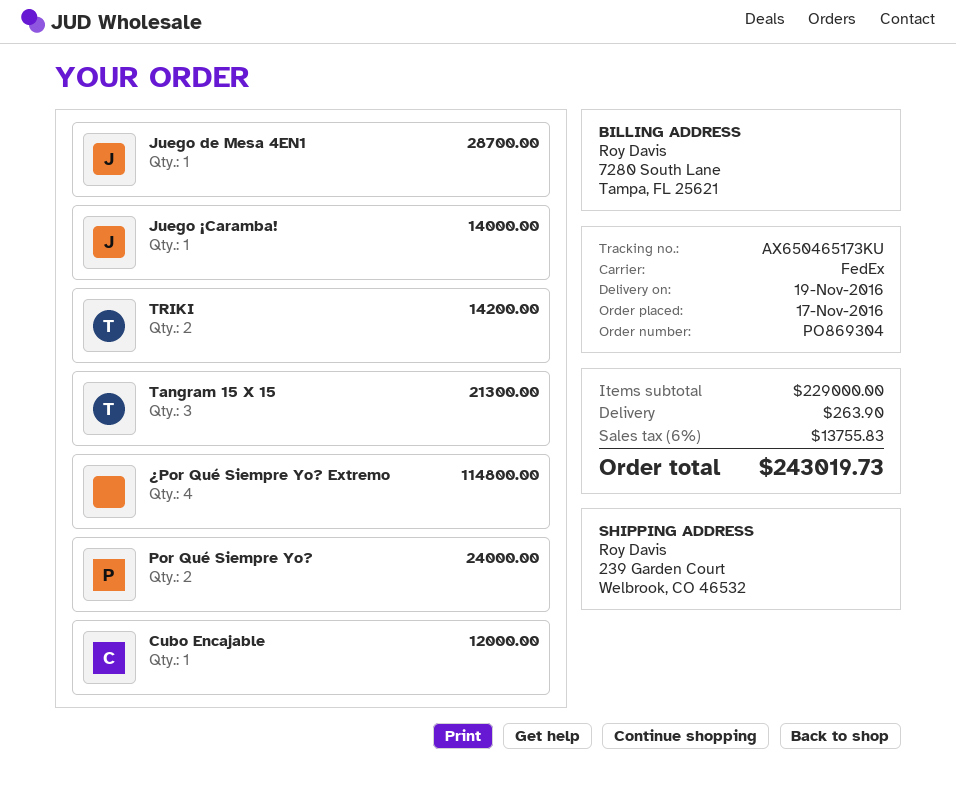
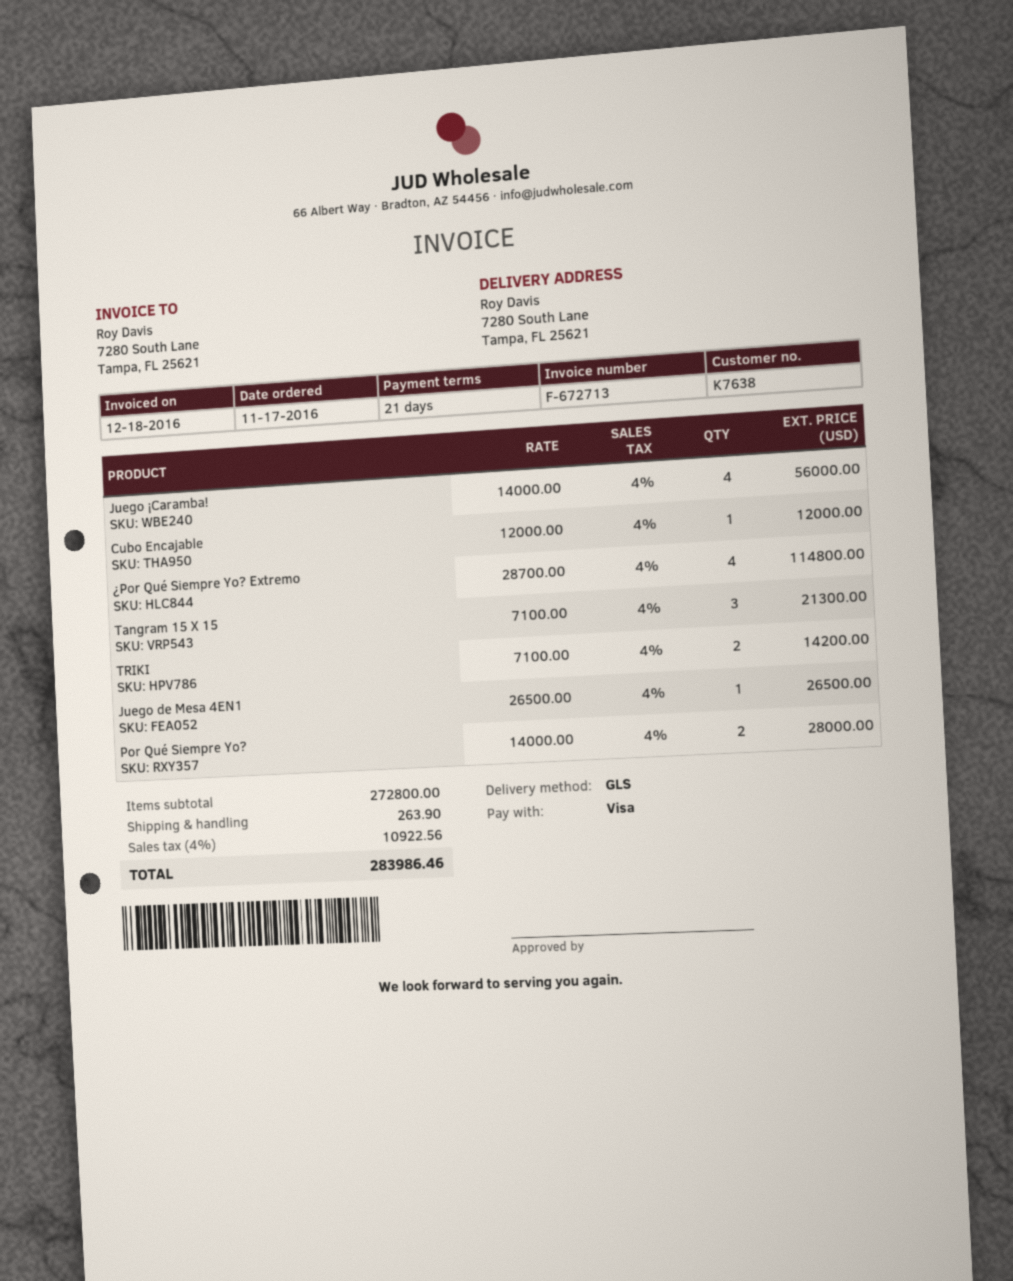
shipping method: FedEx -> GLS
ship to: 239 Garden Court, Welbrook, CO 46532 -> 7280 South Lane, Tampa, FL 25621
Juego de Mesa 4EN1: 1 for 28700.00 -> 1 for 26500.00
Juego ¡Caramba!: 1 for 14000.00 -> 4 for 56000.00
Por Qué Siempre Yo?: 2 for 24000.00 -> 2 for 28000.00
subtotal: 229000.00 -> 272800.00
tax: 6% = 13755.83 -> 4% = 10922.56
total: 243019.73 -> 283986.46

